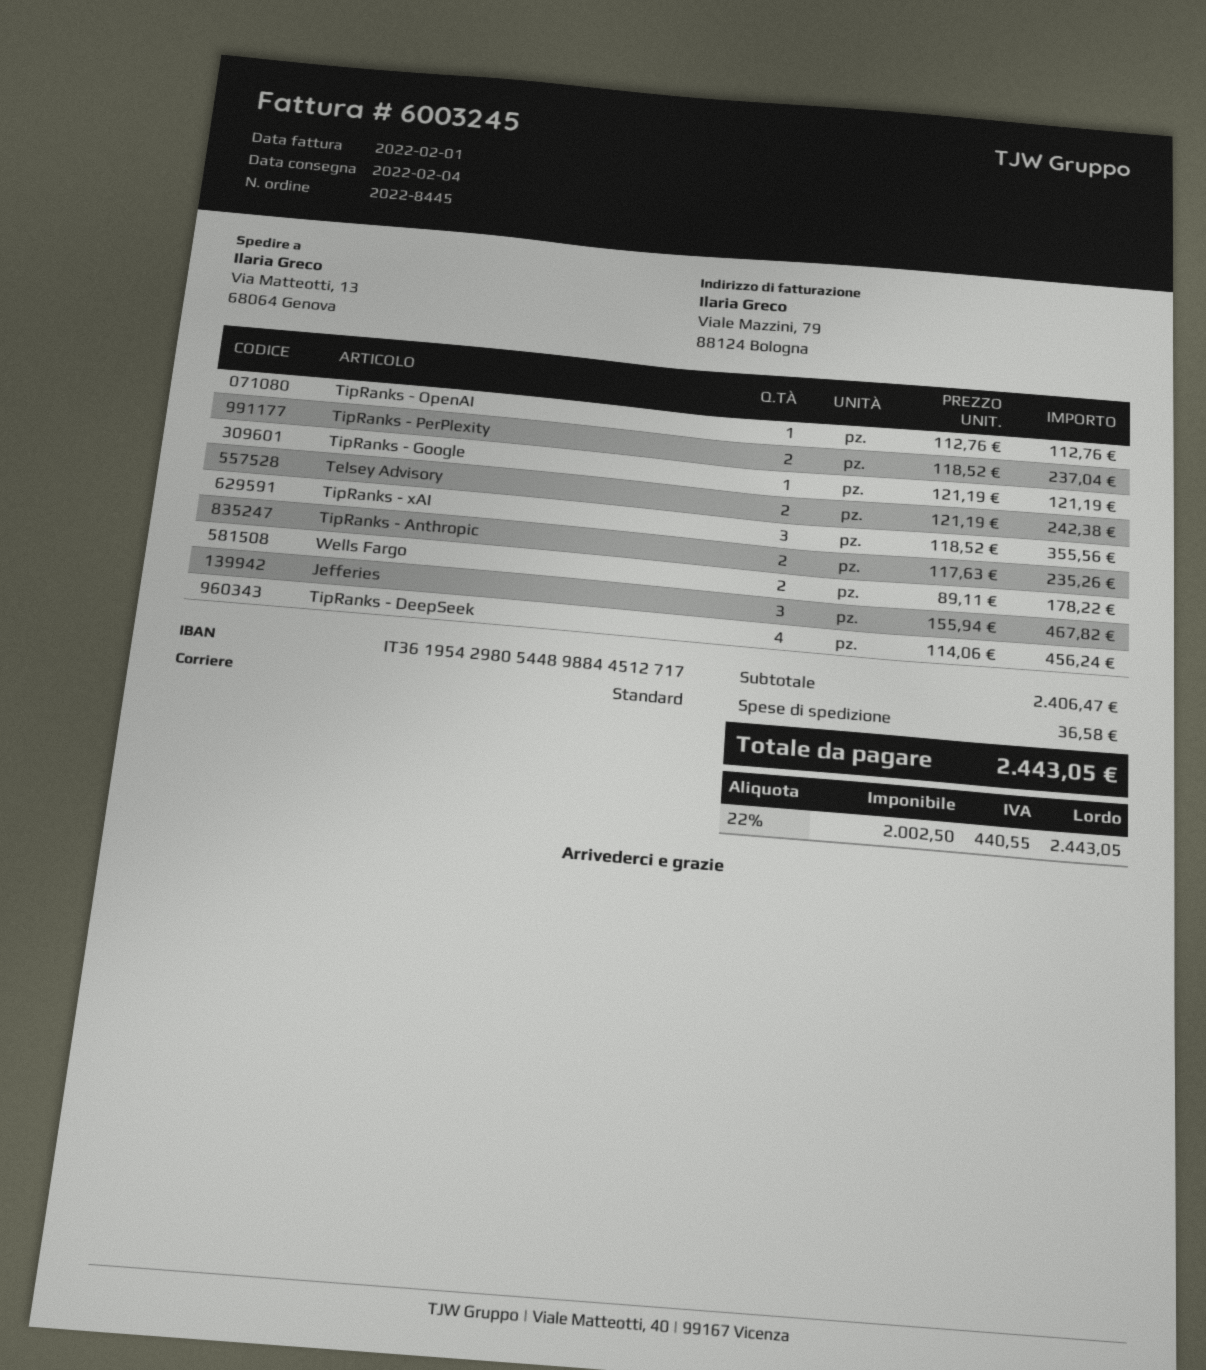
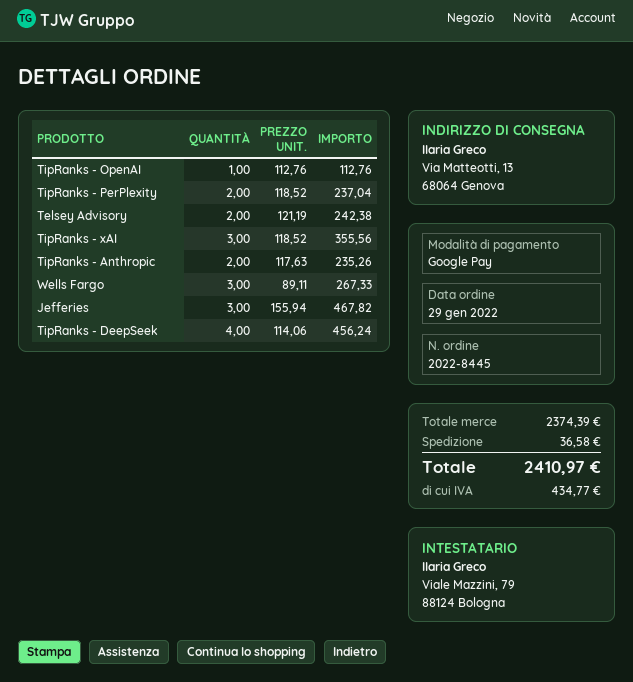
TipRanks - Google: 1 x 121.19 = 121.19 -> none
Wells Fargo: 2 x 89.11 = 178.22 -> 3 x 89.11 = 267.33
subtotal: 2406.47 -> 2374.39
tax: 440.55 -> 434.77
total: 2443.05 -> 2410.97

